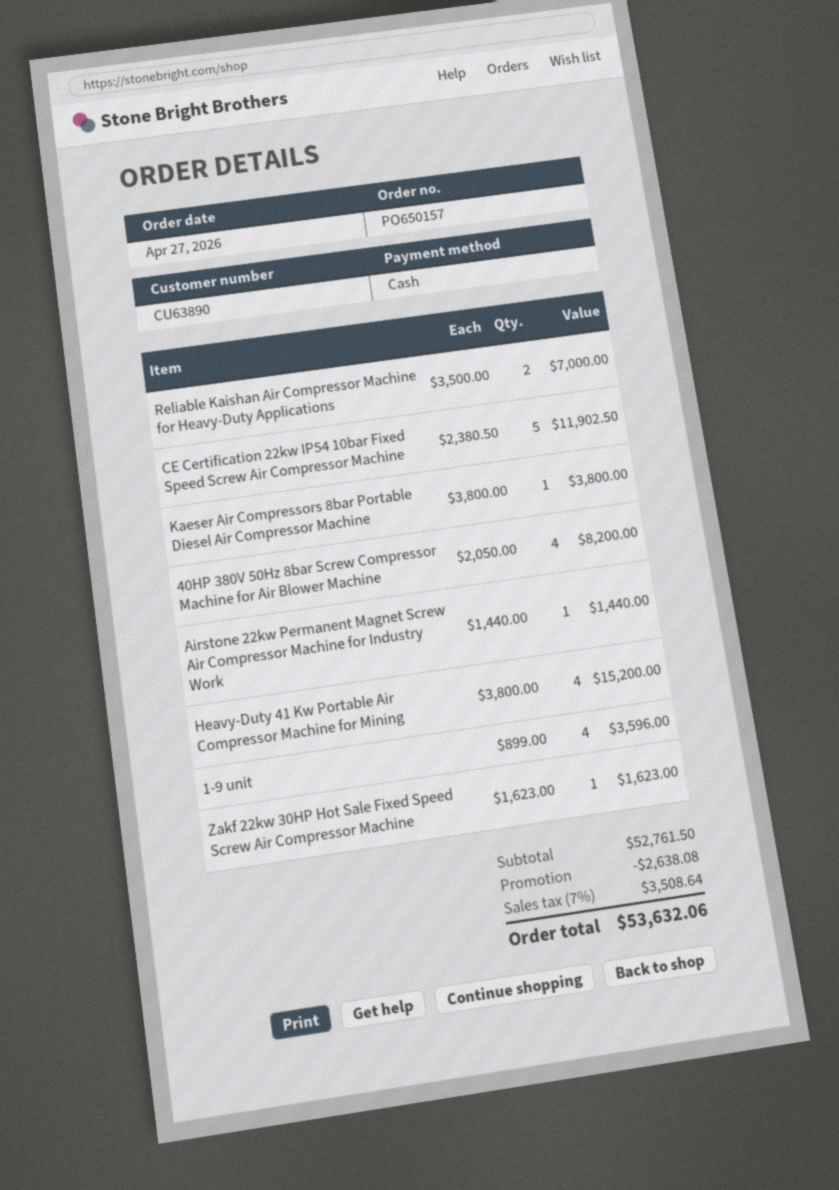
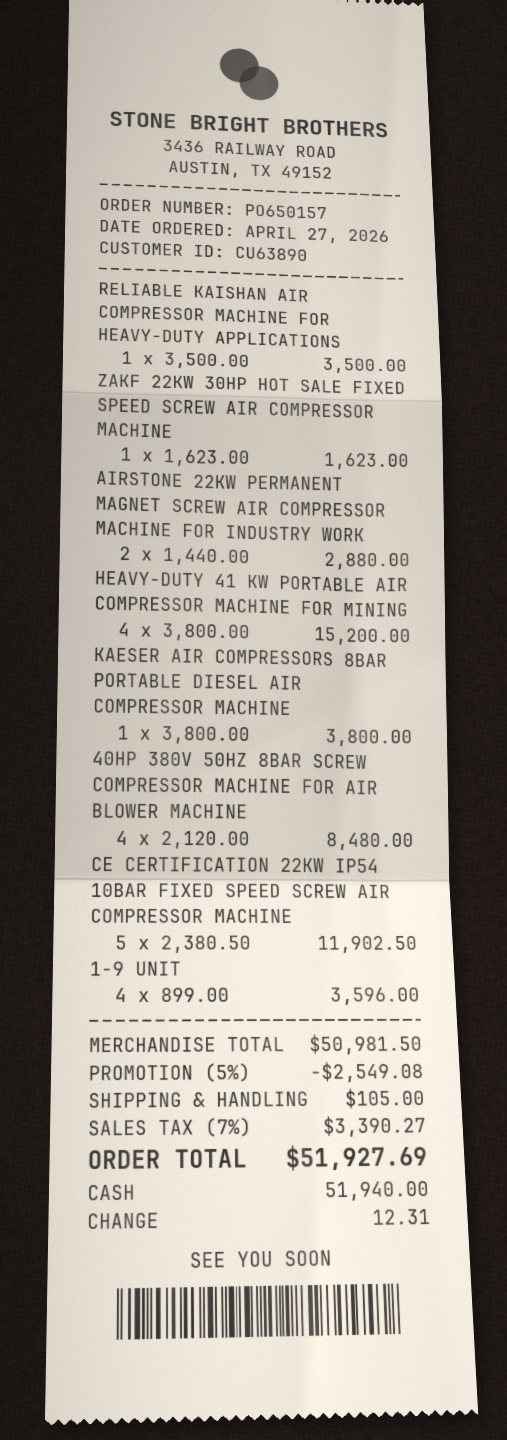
Reliable Kaishan Air Compressor Machine for Heavy-Duty Applications: 2 x 3500.00 = 7000.00 -> 1 x 3500.00 = 3500.00
40HP 380V 50Hz 8bar Screw Compressor Machine for Air Blower Machine: 4 x 2050.00 = 8200.00 -> 4 x 2120.00 = 8480.00
Airstone 22kw Permanent Magnet Screw Air Compressor Machine for Industry Work: 1 x 1440.00 = 1440.00 -> 2 x 1440.00 = 2880.00
subtotal: 52761.50 -> 50981.50
discount: 2638.08 -> 2549.08
shipping: none -> 105.00
tax: 7% = 3508.64 -> 7% = 3390.27
total: 53632.06 -> 51927.69

